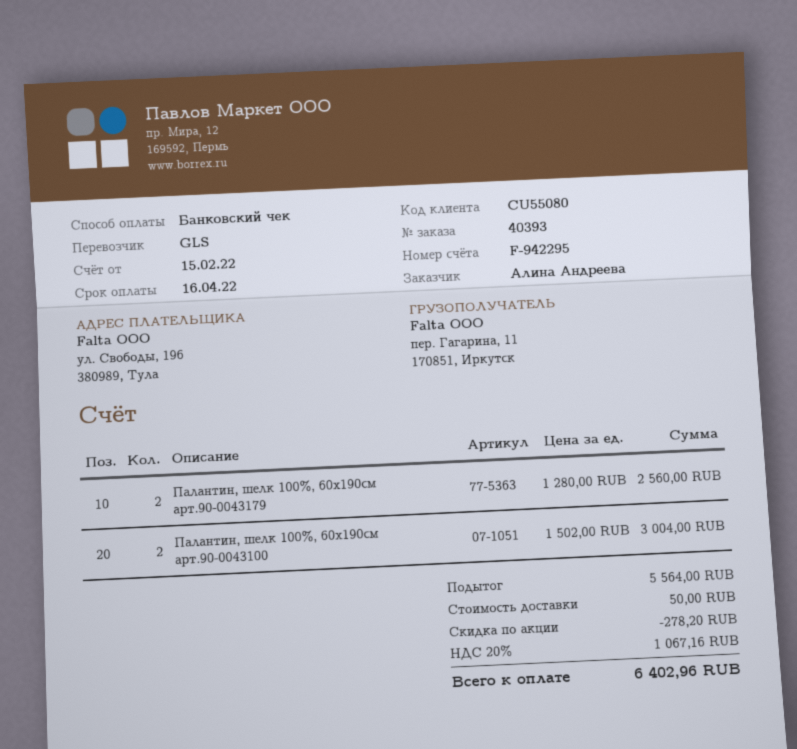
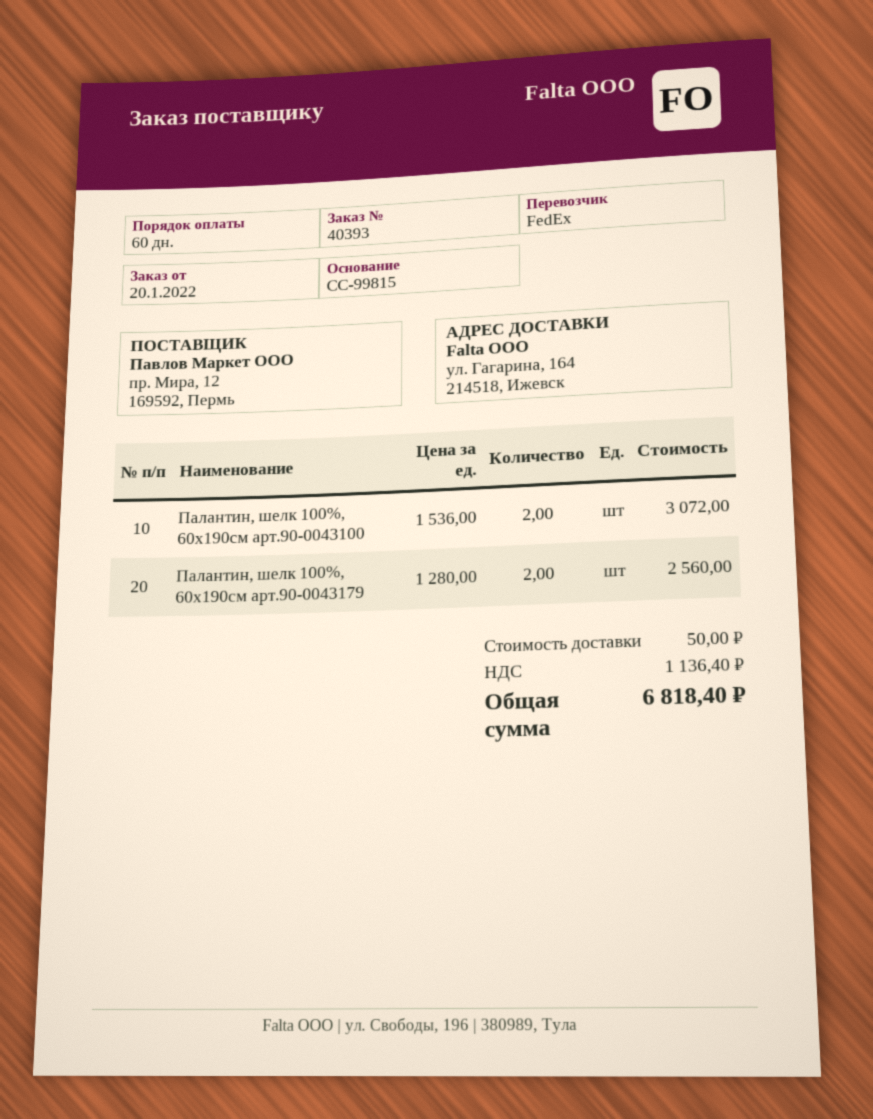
shipping method: GLS -> FedEx
ship to: пер. Гагарина, 11, 170851, Иркутск -> ул. Гагарина, 164, 214518, Ижевск
Палантин, шелк 100%, 60х190см арт.90-0043100: 2 x 1502.00 = 3004.00 -> 2 x 1536.00 = 3072.00
discount: 278.20 -> none
tax: 1067.16 -> 1136.40
total: 6402.96 -> 6818.40

